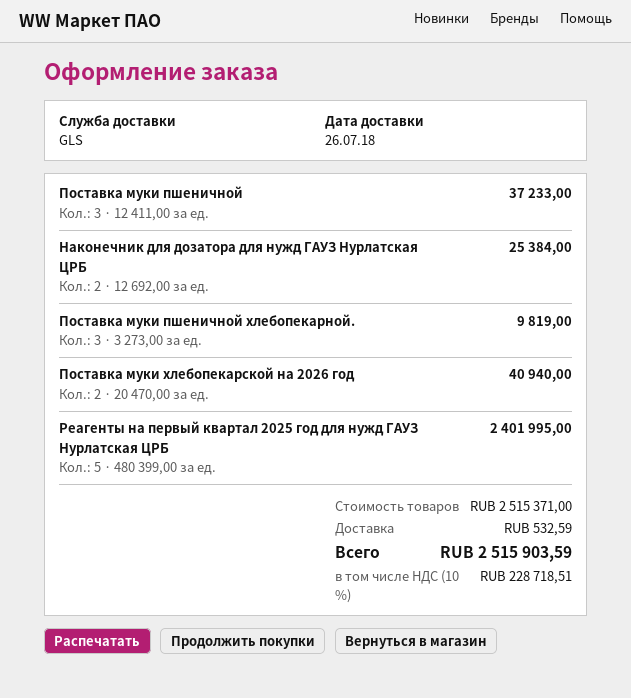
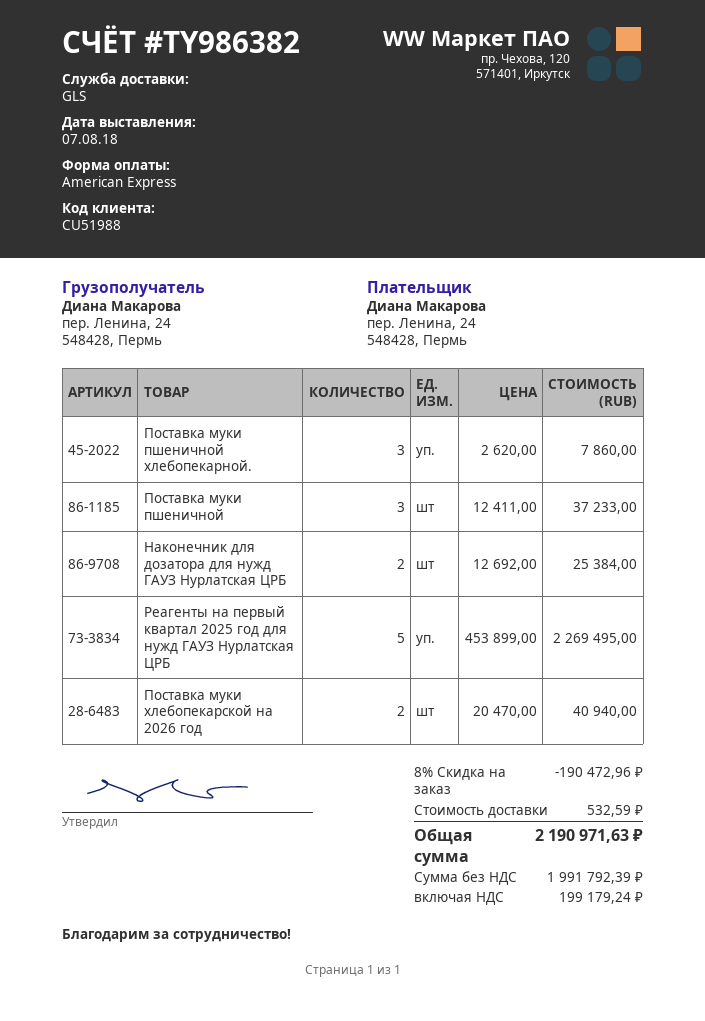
Поставка муки пшеничной хлебопекарной.: 3 x 3273.00 = 9819.00 -> 3 x 2620.00 = 7860.00
Реагенты на первый квартал 2025 год для нужд ГАУЗ Нурлатская ЦРБ: 5 x 480399.00 = 2401995.00 -> 5 x 453899.00 = 2269495.00
discount: none -> 8% = 190472.96
tax: 228718.51 -> 199179.24
total: 2515903.59 -> 2190971.63

